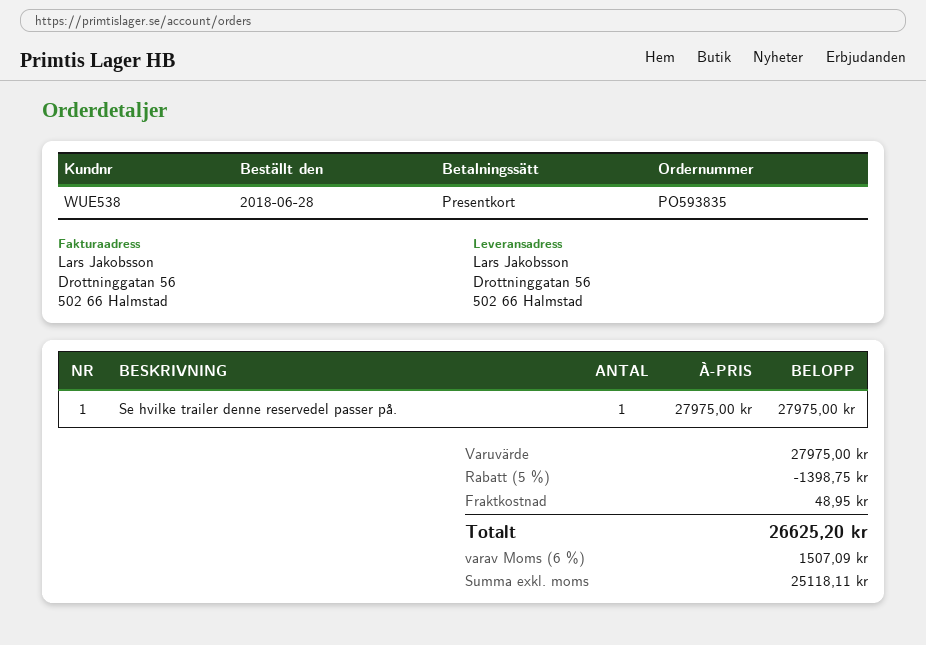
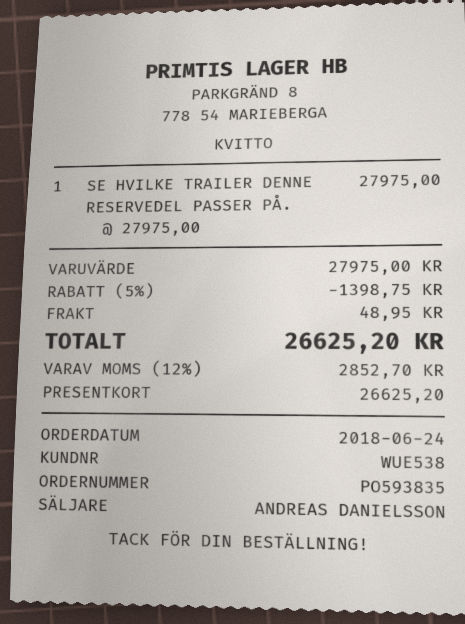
order date: 2018-06-28 -> 2018-06-24
tax: 6% = 1507.09 -> 12% = 2852.70

